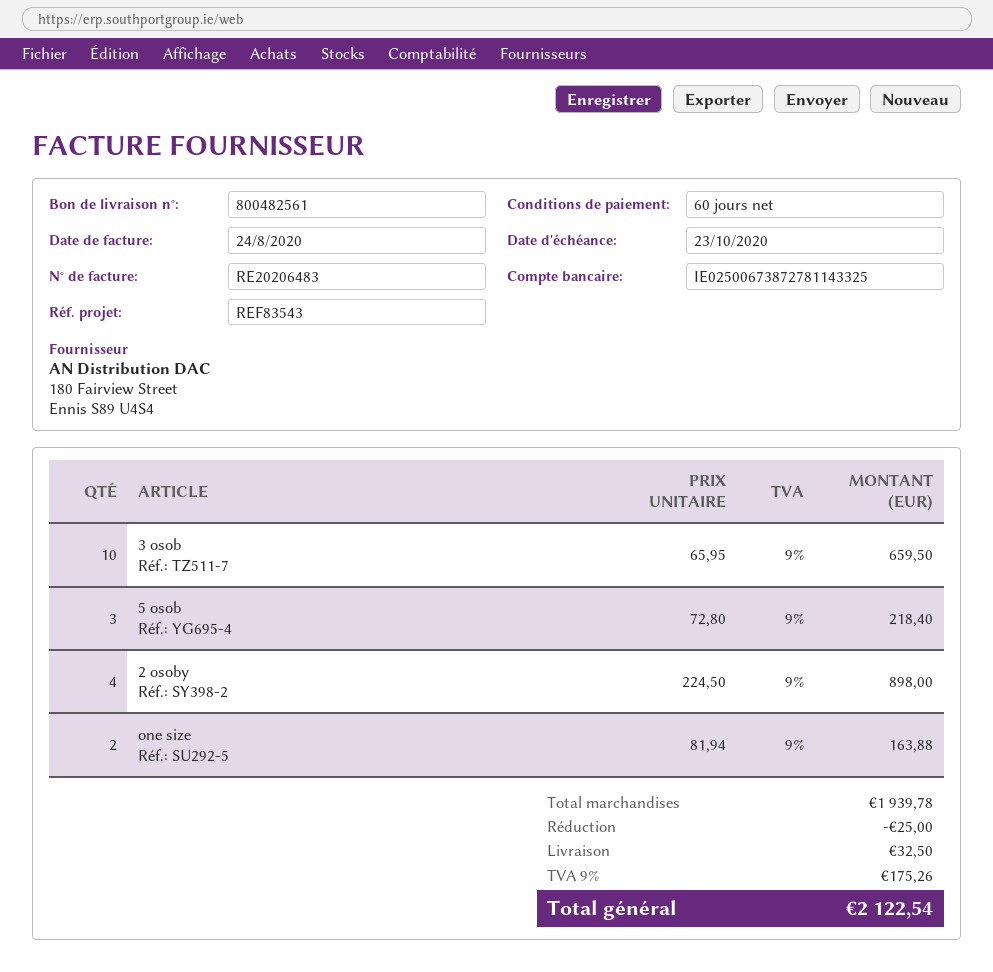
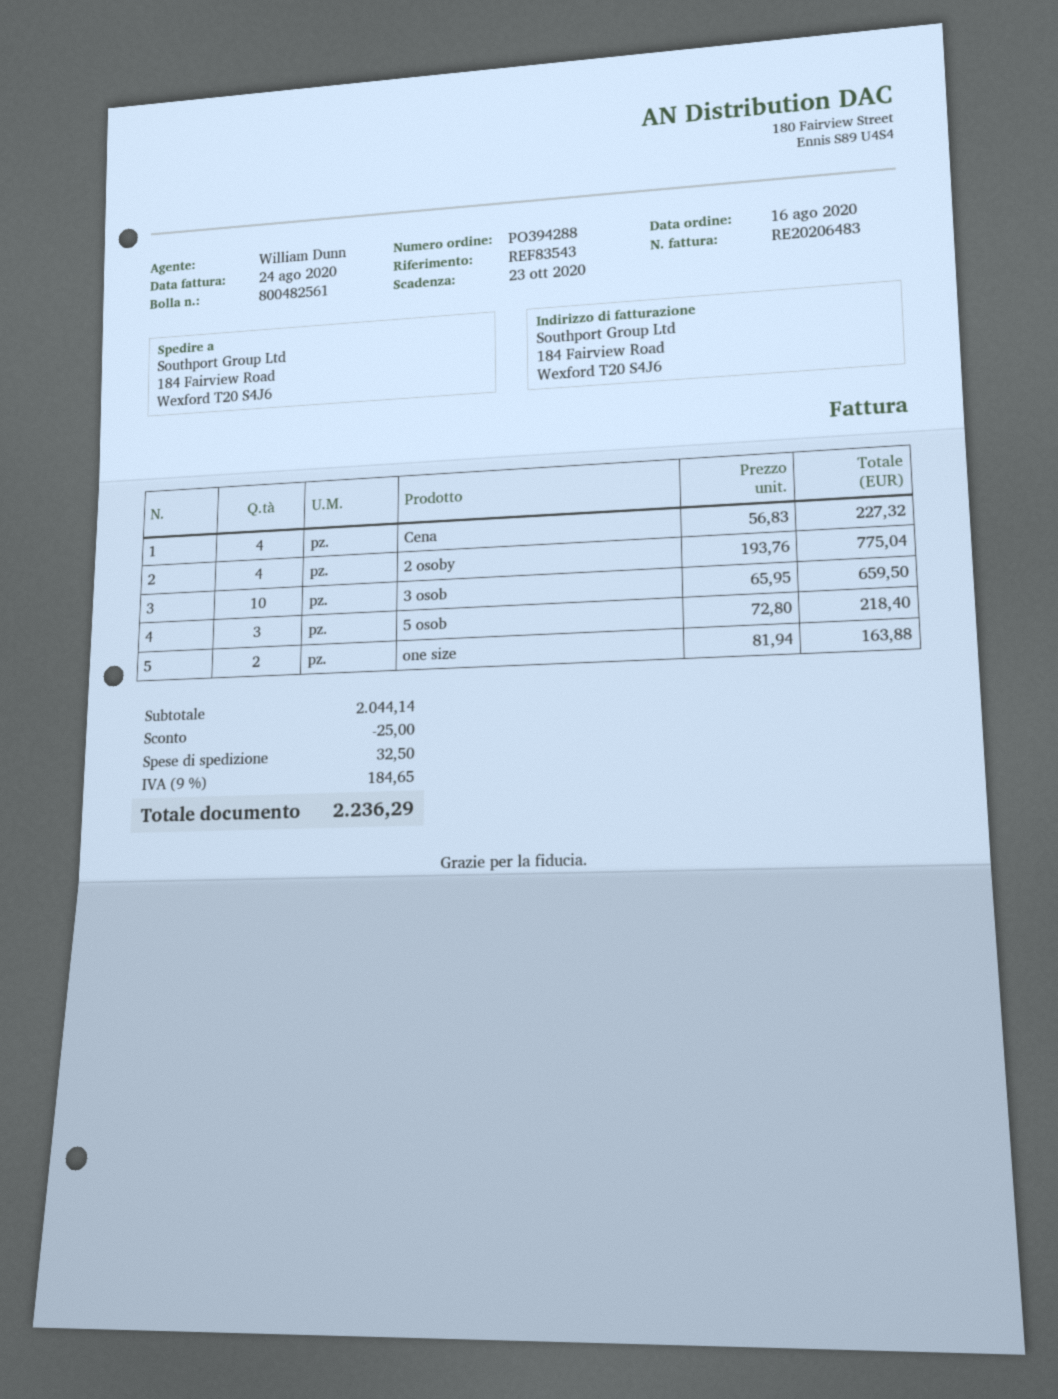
2 osoby: 4 x 224.50 = 898.00 -> 4 x 193.76 = 775.04
Cena: none -> 4 x 56.83 = 227.32
subtotal: 1939.78 -> 2044.14
tax: 9% = 175.26 -> 9% = 184.65
total: 2122.54 -> 2236.29

